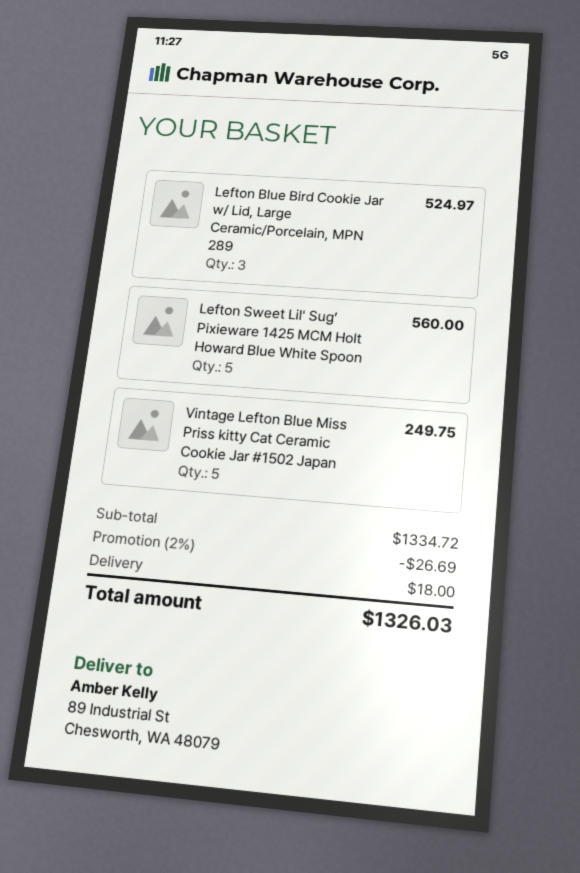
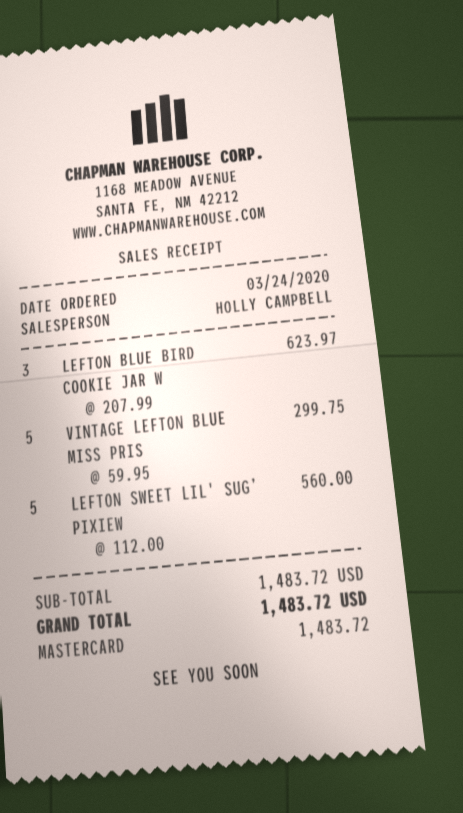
Lefton Blue Bird Cookie Jar w/ Lid, Large Ceramic/Porcelain, MPN 289: 3 for 524.97 -> 3 for 623.97
Vintage Lefton Blue Miss Priss kitty Cat Ceramic Cookie Jar #1502 Japan: 5 for 249.75 -> 5 for 299.75
subtotal: 1334.72 -> 1483.72
discount: 2% = 26.69 -> none
shipping: 18.00 -> none
total: 1326.03 -> 1483.72

